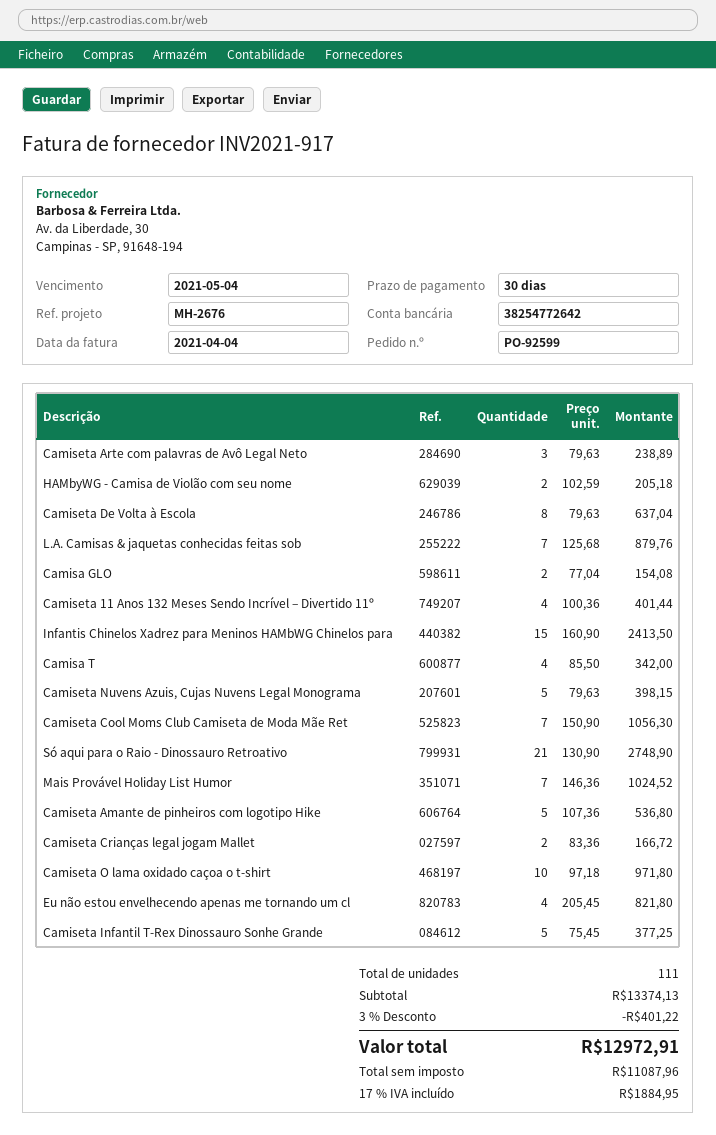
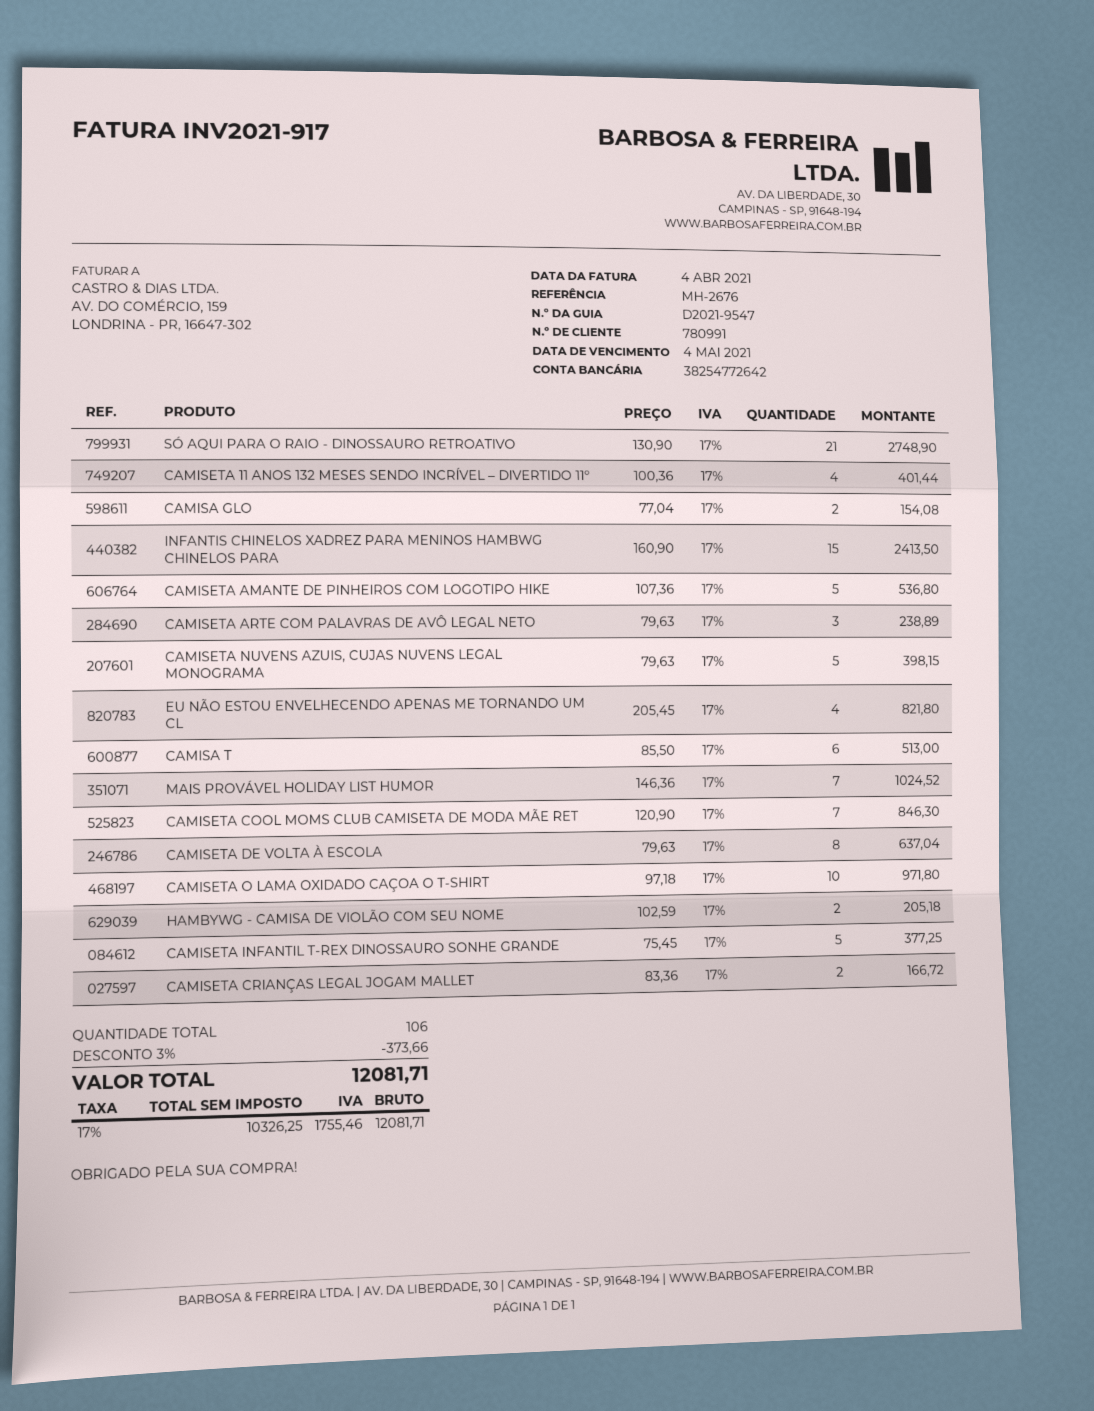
L.A. Camisas & jaquetas conhecidas feitas sob: 7 x 125.68 = 879.76 -> none
Camisa T: 4 x 85.50 = 342.00 -> 6 x 85.50 = 513.00
Camiseta Cool Moms Club Camiseta de Moda Mãe Ret: 7 x 150.90 = 1056.30 -> 7 x 120.90 = 846.30
total quantity: 111 -> 106
discount: 3% = 401.22 -> 3% = 373.66
net: 11087.96 -> 10326.25
tax: 17% = 1884.95 -> 17% = 1755.46
total: 12972.91 -> 12081.71

